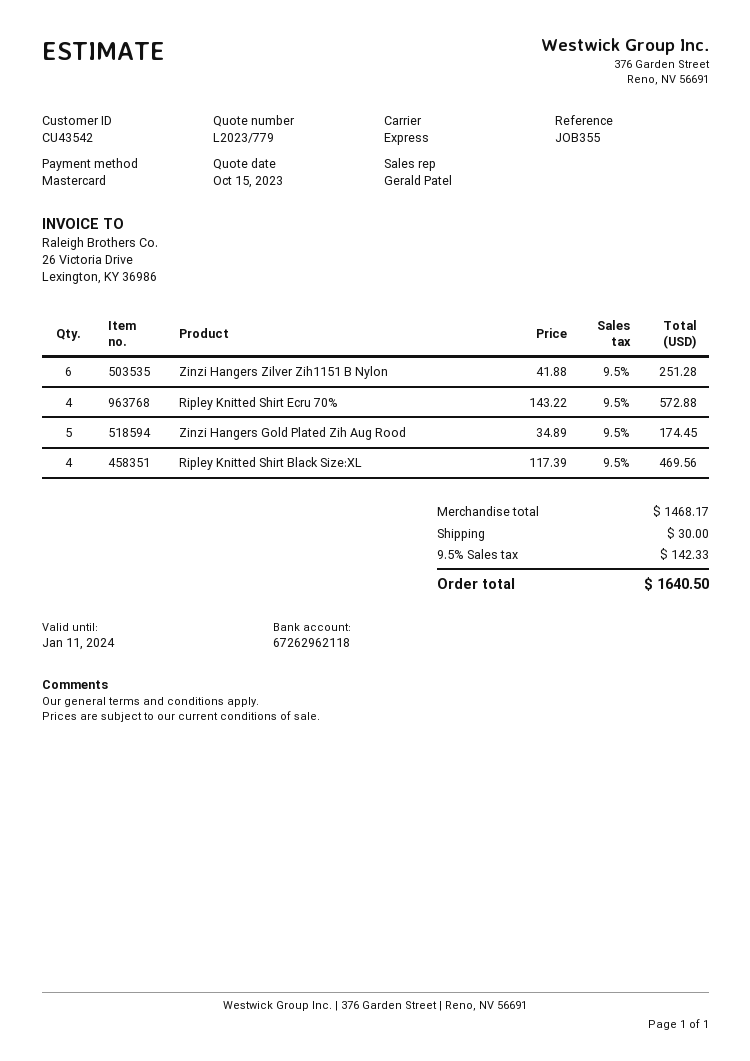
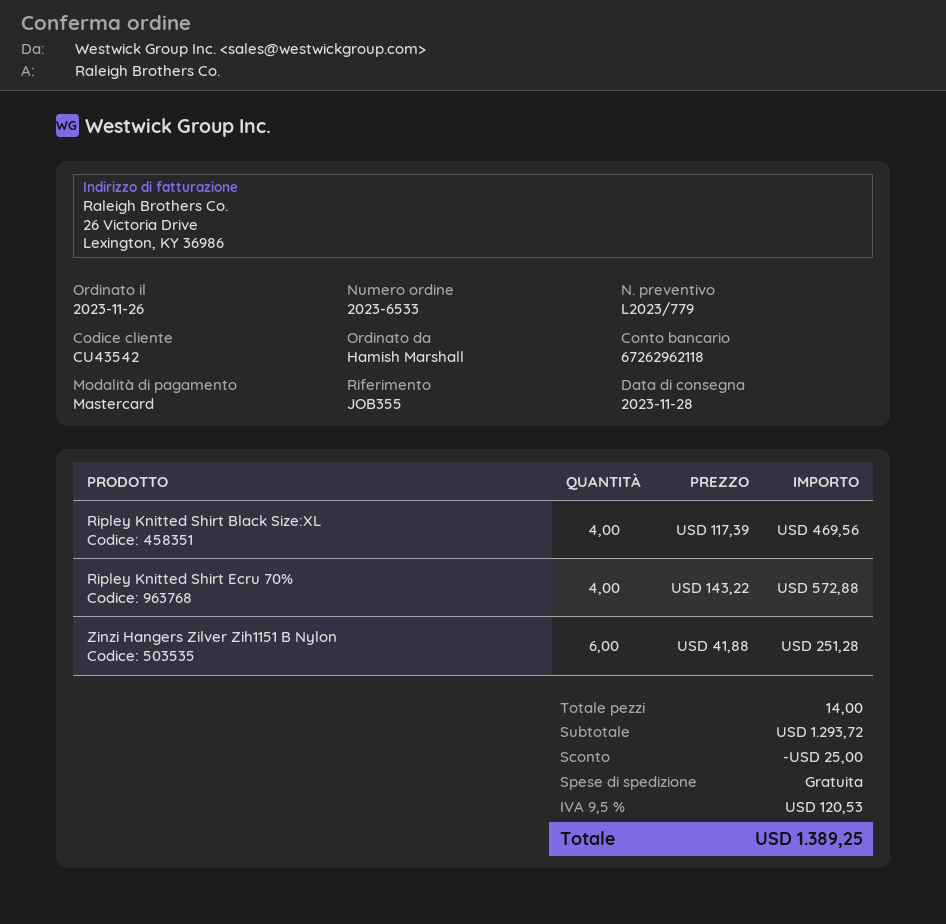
Zinzi Hangers Gold Plated Zih Aug Rood: 5 x 34.89 = 174.45 -> none
subtotal: 1468.17 -> 1293.72
discount: none -> 25.00
shipping: 30.00 -> 0.00
tax: 9.5% = 142.33 -> 9.5% = 120.53
total: 1640.50 -> 1389.25

